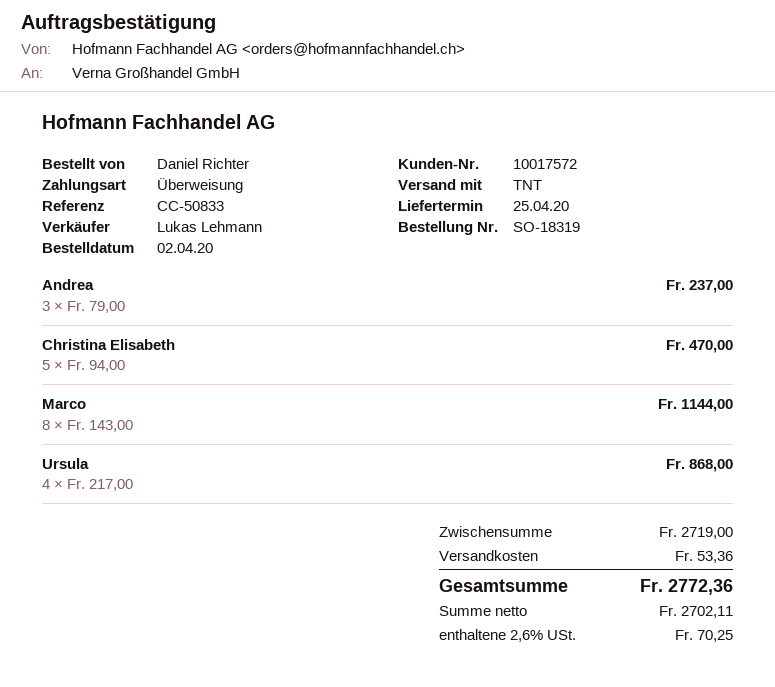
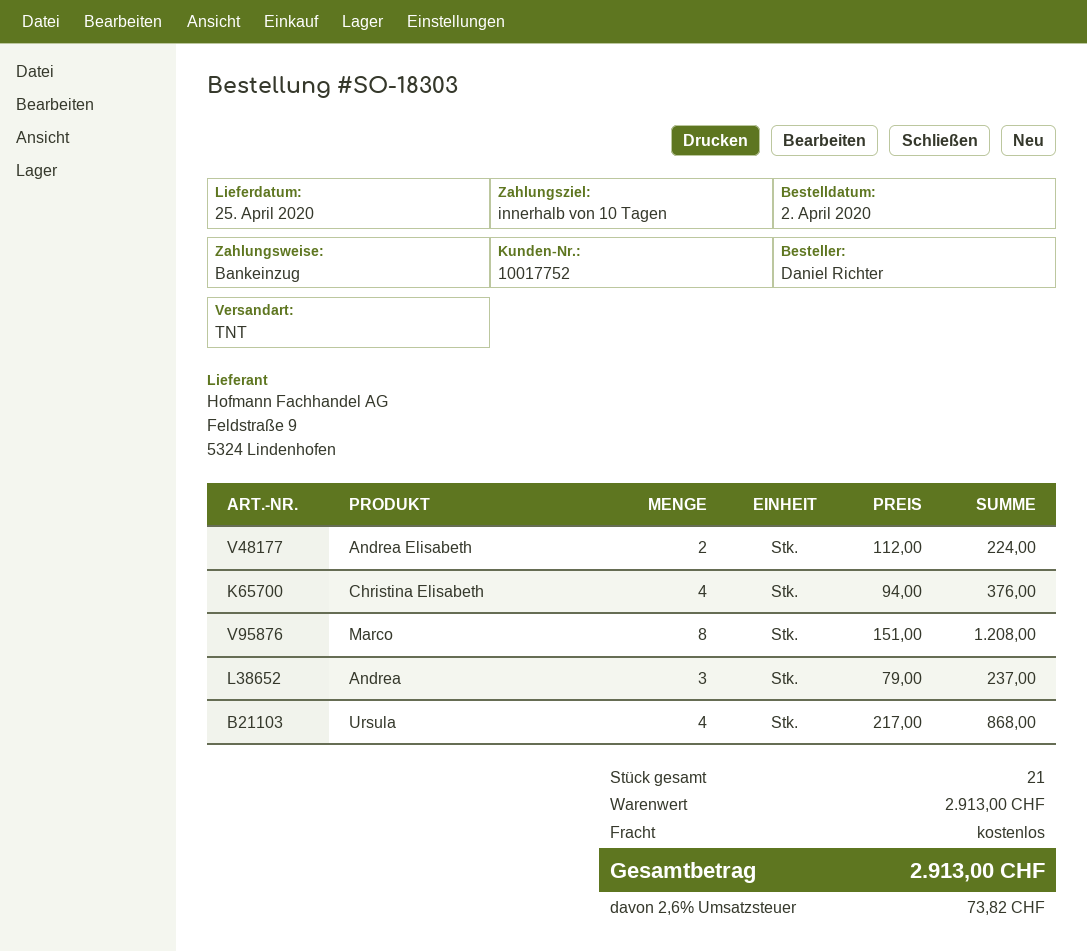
order number: SO-18319 -> SO-18303
customer number: 10017572 -> 10017752
payment method: bank transfer -> direct debit
Christina Elisabeth: 5 x 94.00 = 470.00 -> 4 x 94.00 = 376.00
Marco: 8 x 143.00 = 1144.00 -> 8 x 151.00 = 1208.00
Andrea Elisabeth: none -> 2 x 112.00 = 224.00
subtotal: 2719.00 -> 2913.00
shipping: 53.36 -> 0.00
tax: 2.6% = 70.25 -> 2.6% = 73.82
total: 2772.36 -> 2913.00

